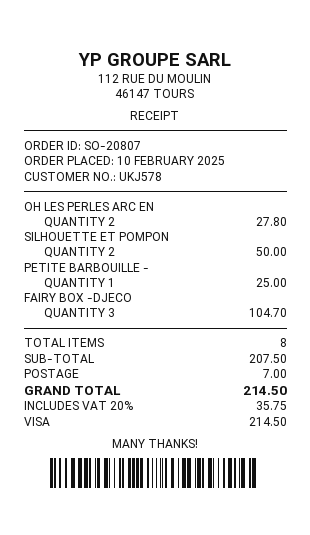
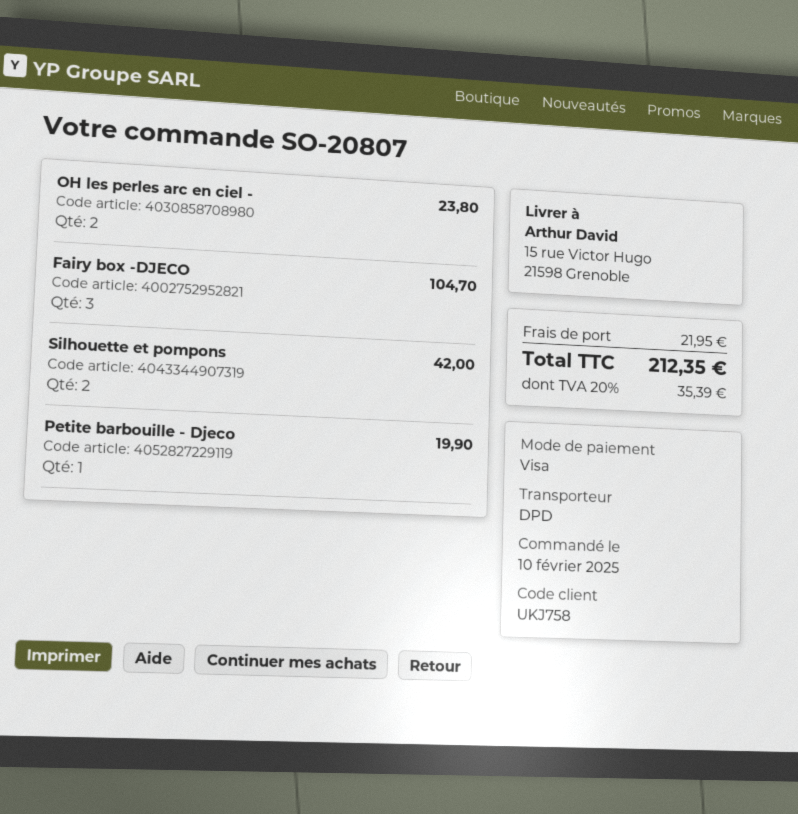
customer number: UKJ578 -> UKJ758
OH LES PERLES ARC EN: 2 for 27.80 -> 2 for 23.80
SILHOUETTE ET POMPON: 2 for 50.00 -> 2 for 42.00
PETITE BARBOUILLE -: 1 for 25.00 -> 1 for 19.90
shipping: 7.00 -> 21.95
tax: 20% = 35.75 -> 20% = 35.39
total: 214.50 -> 212.35

